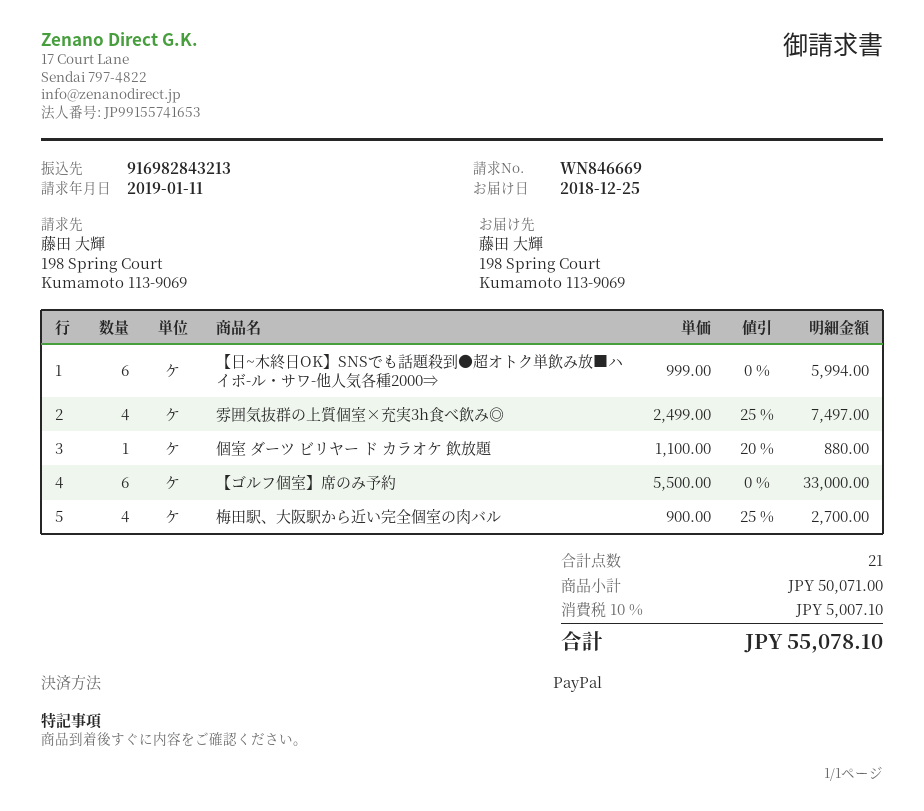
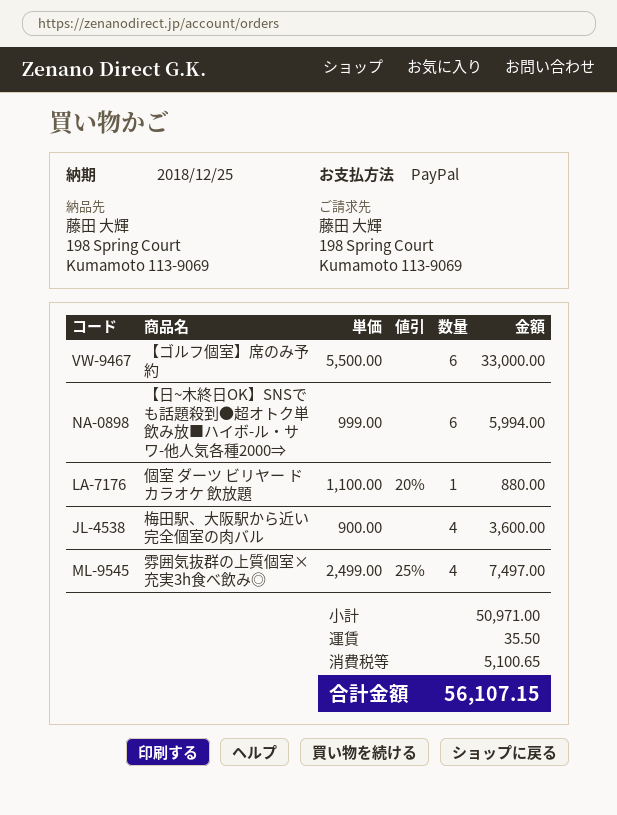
梅田駅、大阪駅から近い完全個室の肉バル: 4 x 900.00 - 25% = 2700.00 -> 4 x 900.00 = 3600.00
subtotal: 50071.00 -> 50971.00
shipping: none -> 35.50
tax: 5007.10 -> 5100.65
total: 55078.10 -> 56107.15

